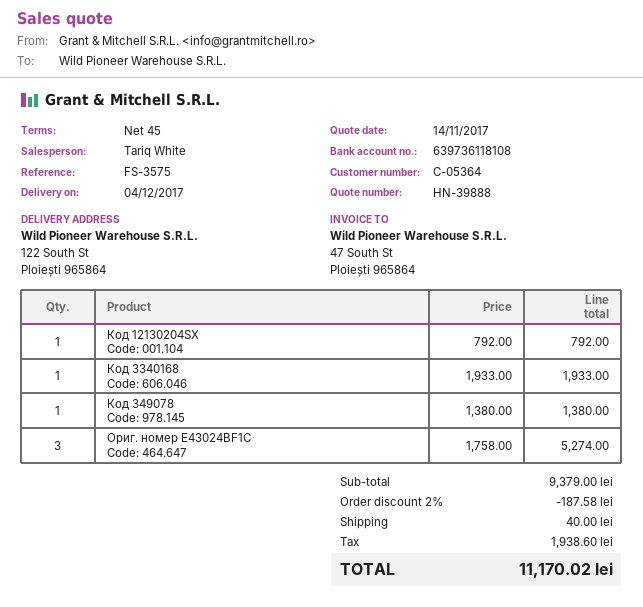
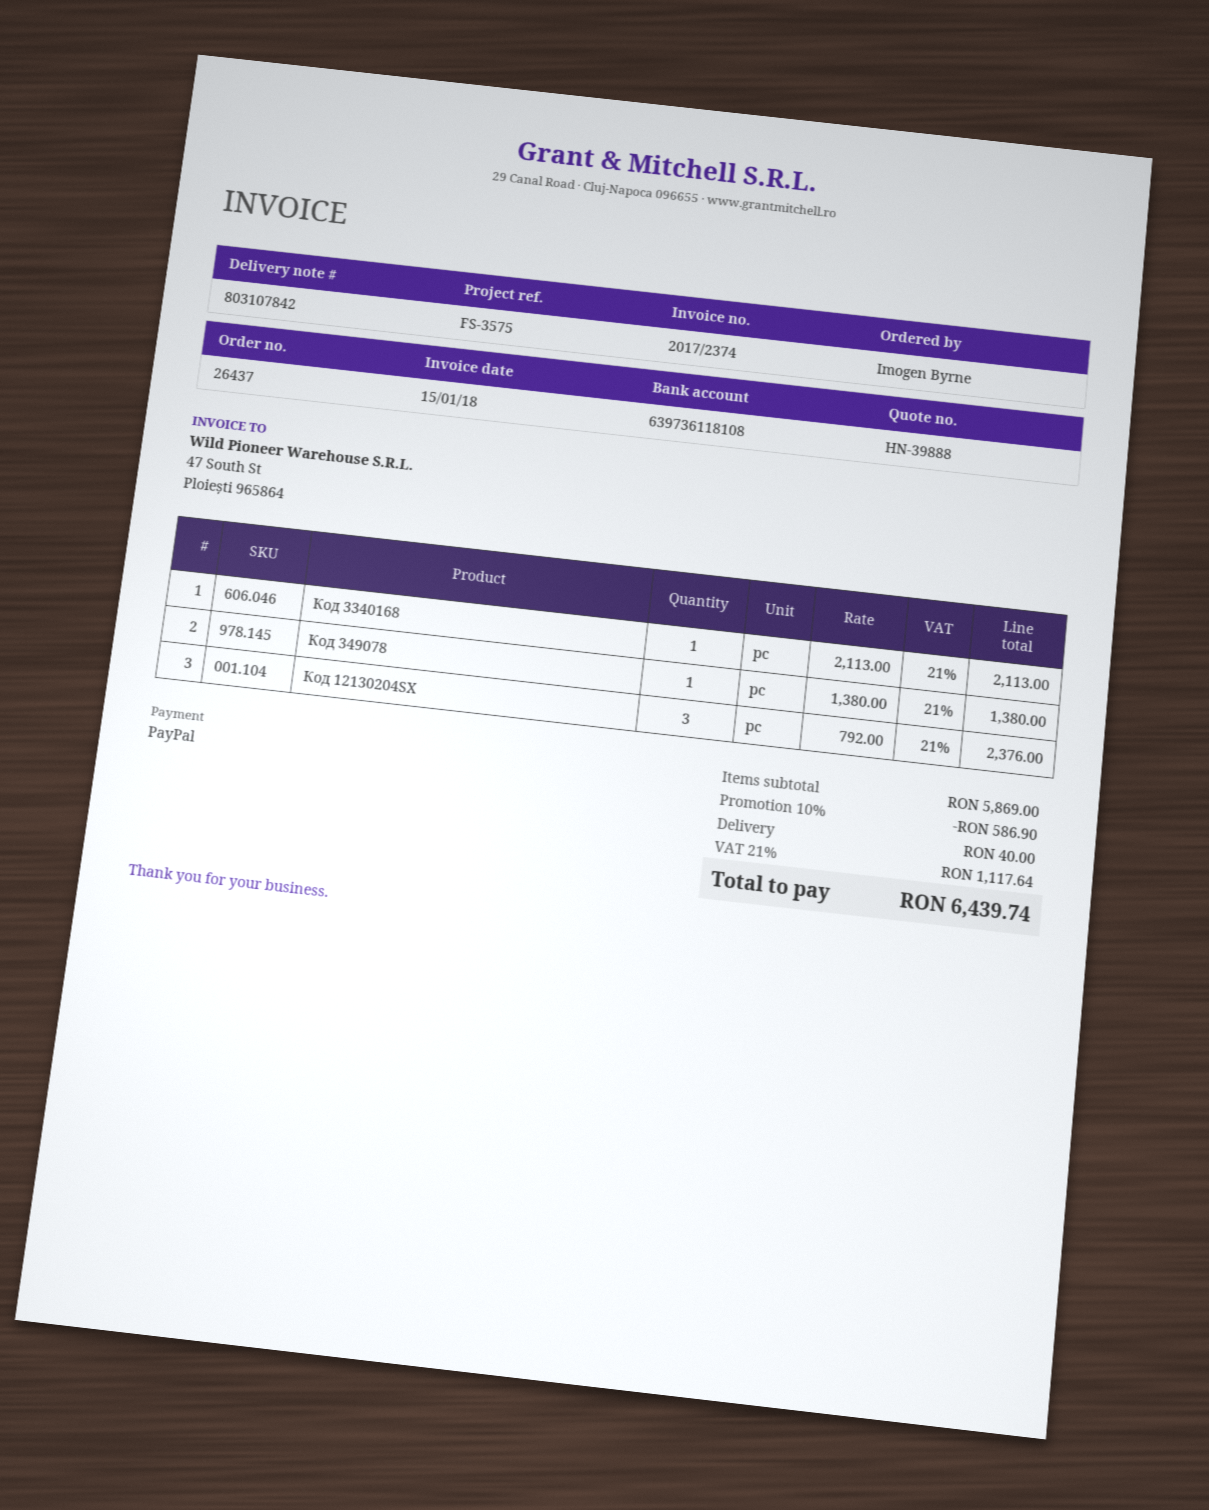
Код 12130204SX: 1 x 792.00 = 792.00 -> 3 x 792.00 = 2376.00
Код 3340168: 1 x 1933.00 = 1933.00 -> 1 x 2113.00 = 2113.00
Ориг. номер E43024BF1C: 3 x 1758.00 = 5274.00 -> none
subtotal: 9379.00 -> 5869.00
discount: 2% = 187.58 -> 10% = 586.90
tax: 1938.60 -> 1117.64
total: 11170.02 -> 6439.74

